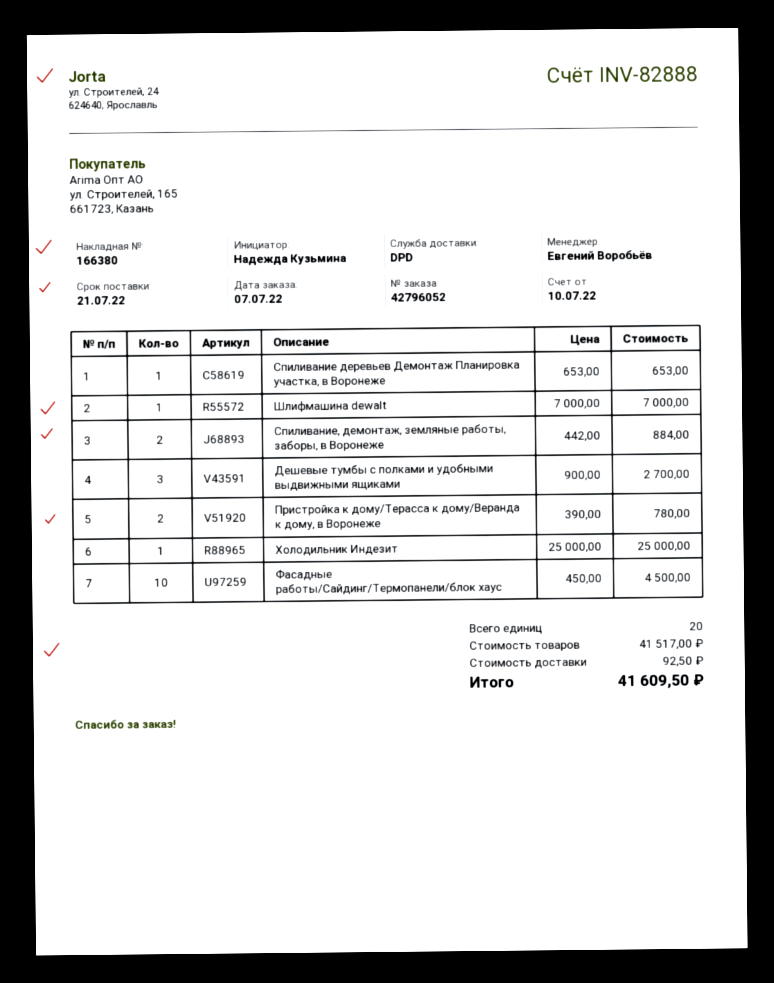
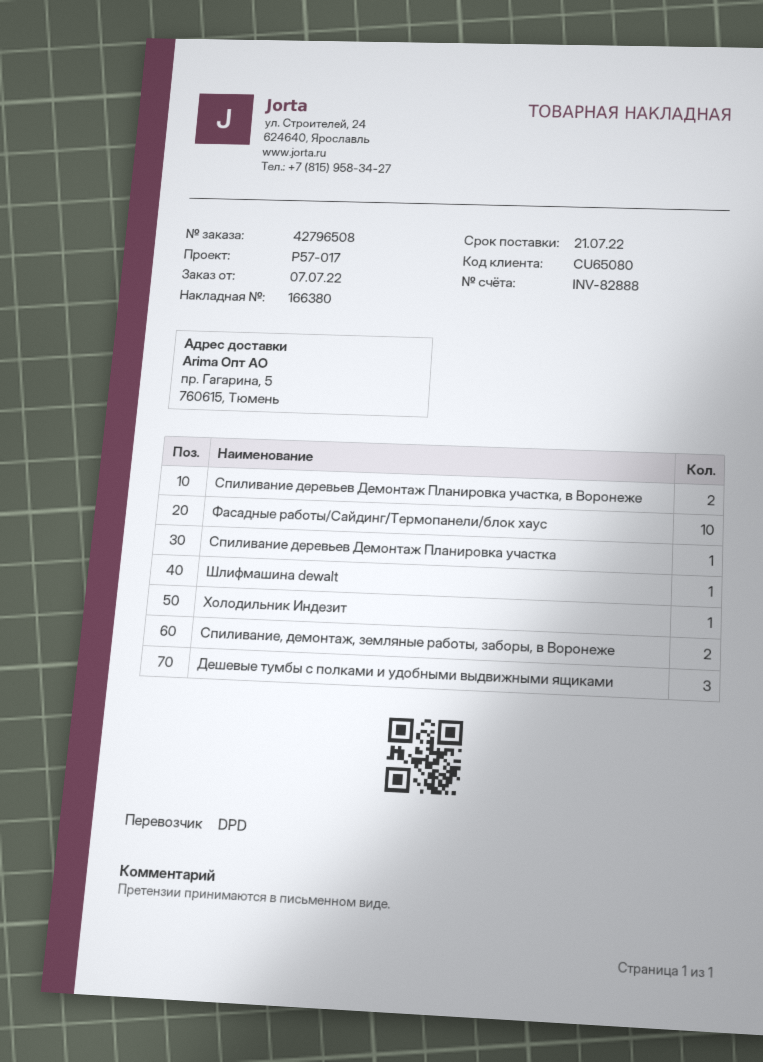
order number: 42796052 -> 42796508
Спиливание деревьев Демонтаж Планировка участка, в Воронеже: 1 -> 2
Пристройка к дому/Терасса к дому/Веранда к дому, в Воронеже: 2 -> none
Спиливание деревьев Демонтаж Планировка участка: none -> 1

